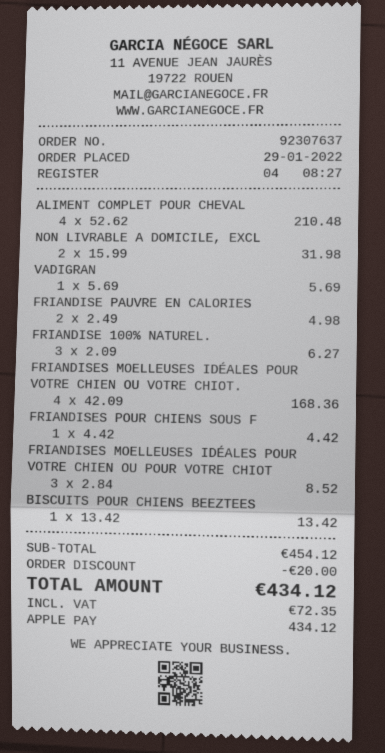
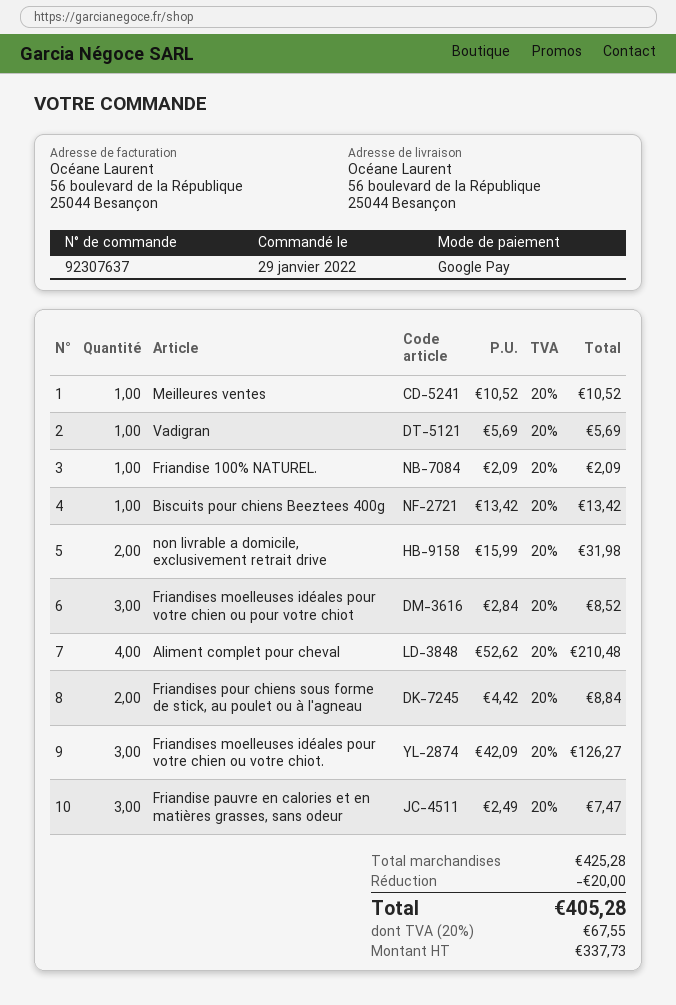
payment method: Apple Pay -> Google Pay
FRIANDISE PAUVRE EN CALORIES: 2 x 2.49 = 4.98 -> 3 x 2.49 = 7.47
FRIANDISE 100% NATUREL.: 3 x 2.09 = 6.27 -> 1 x 2.09 = 2.09
FRIANDISES MOELLEUSES IDÉALES POUR VOTRE CHIEN OU VOTRE CHIOT.: 4 x 42.09 = 168.36 -> 3 x 42.09 = 126.27
FRIANDISES POUR CHIENS SOUS F: 1 x 4.42 = 4.42 -> 2 x 4.42 = 8.84
Meilleures ventes: none -> 1 x 10.52 = 10.52
subtotal: 454.12 -> 425.28
tax: 72.35 -> 67.55
total: 434.12 -> 405.28

